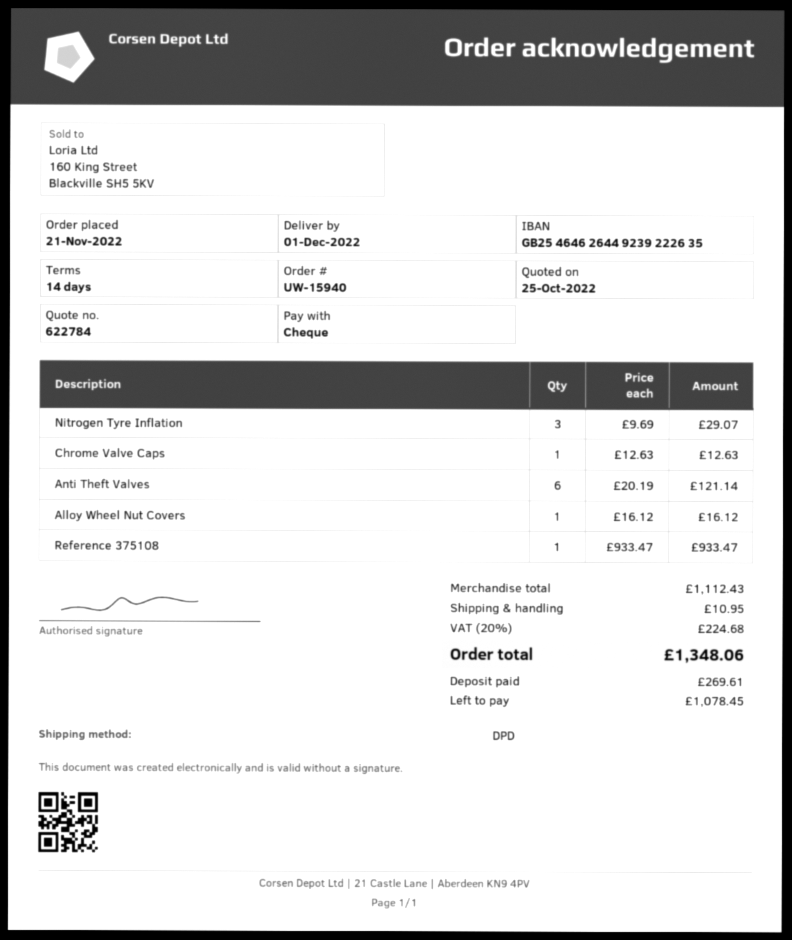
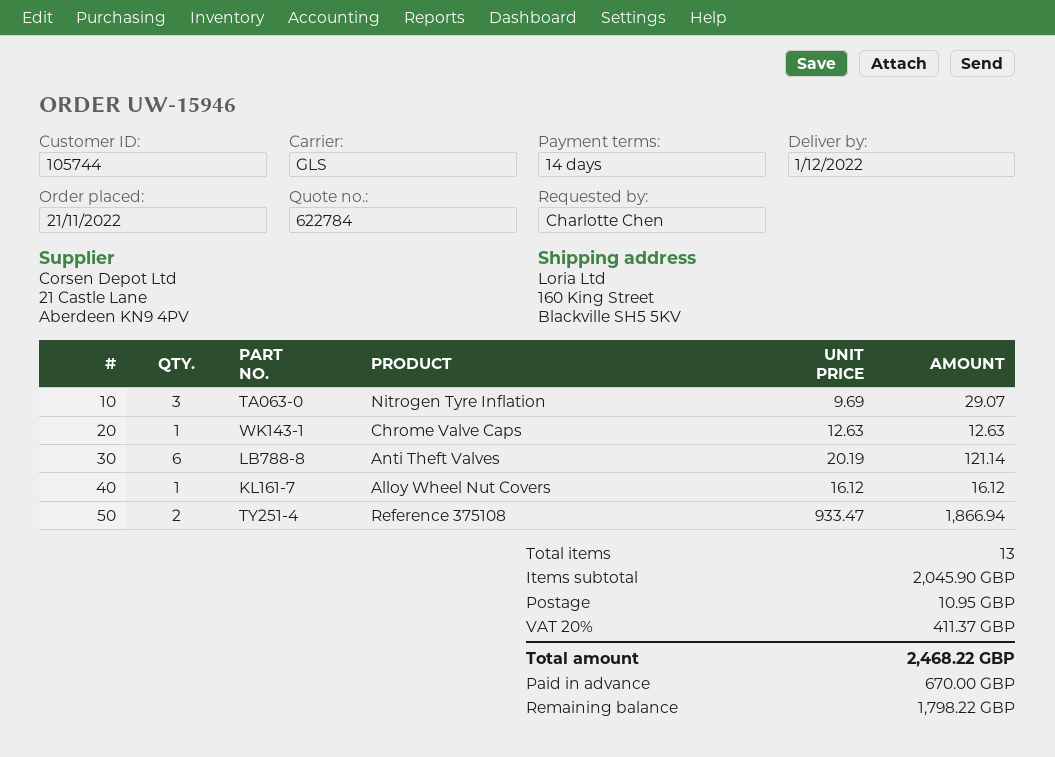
order number: UW-15940 -> UW-15946
shipping method: DPD -> GLS
Reference 375108: 1 x 933.47 = 933.47 -> 2 x 933.47 = 1866.94
subtotal: 1112.43 -> 2045.90
tax: 20% = 224.68 -> 20% = 411.37
total: 1348.06 -> 2468.22
deposit: 269.61 -> 670.00
balance: 1078.45 -> 1798.22

